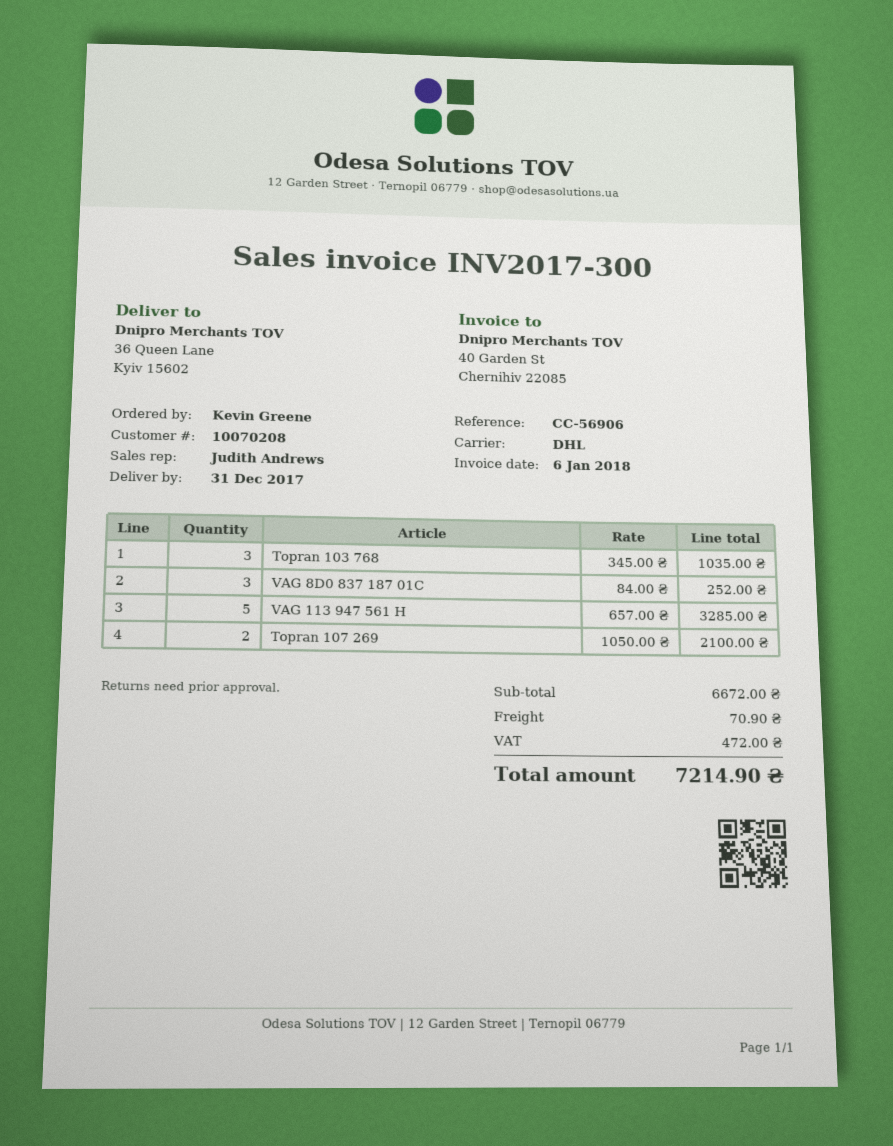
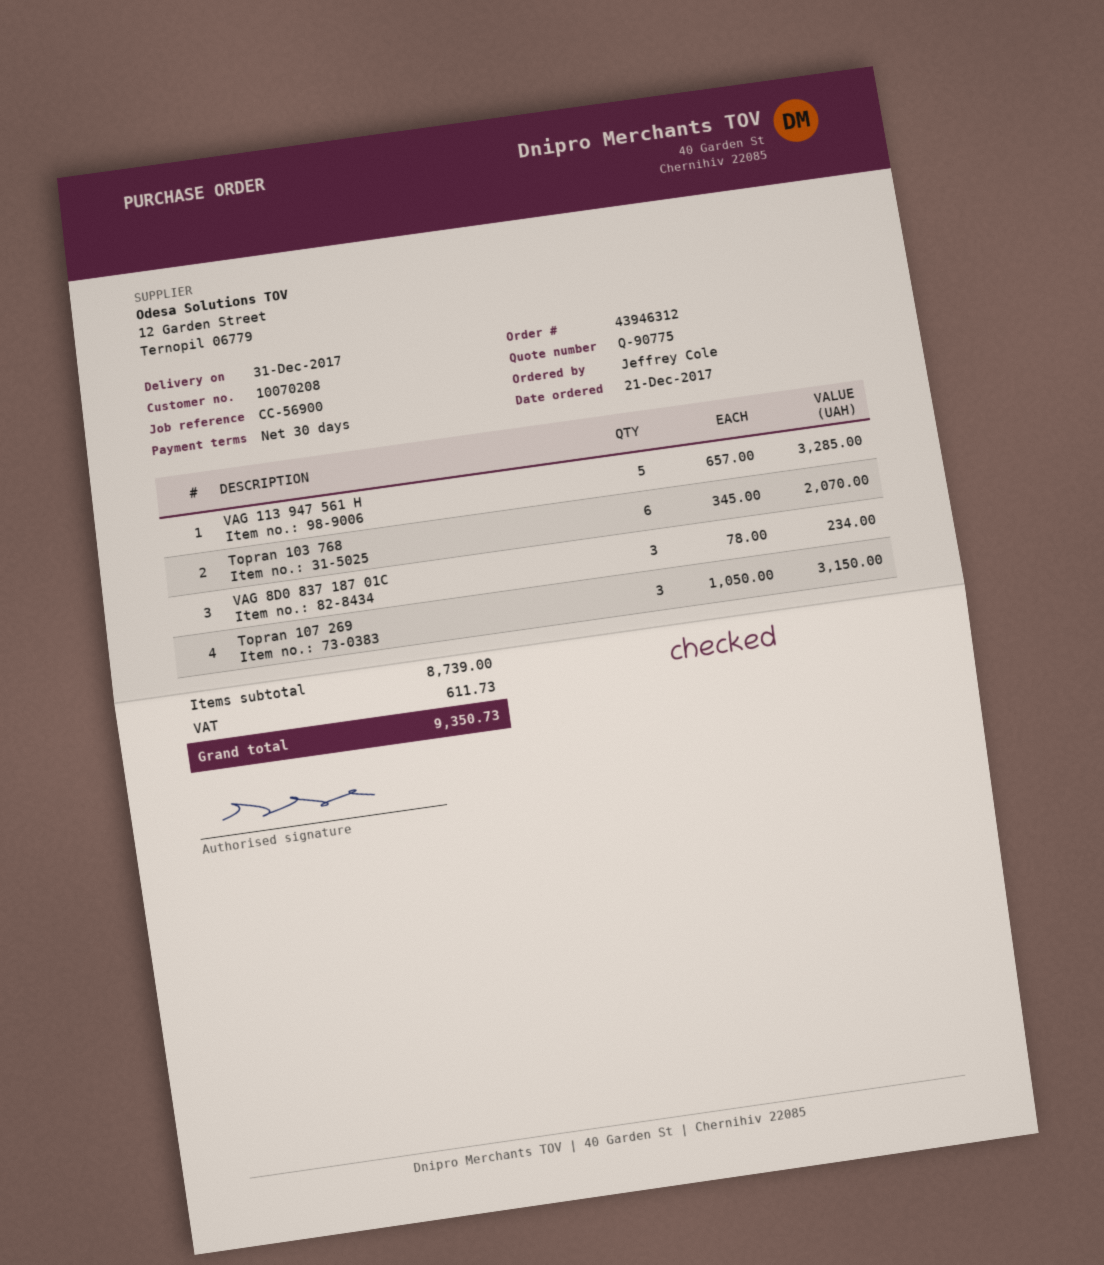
reference: CC-56906 -> CC-56900
ordered by: Kevin Greene -> Jeffrey Cole
Topran 103 768: 3 x 345.00 = 1035.00 -> 6 x 345.00 = 2070.00
VAG 8D0 837 187 01C: 3 x 84.00 = 252.00 -> 3 x 78.00 = 234.00
Topran 107 269: 2 x 1050.00 = 2100.00 -> 3 x 1050.00 = 3150.00
subtotal: 6672.00 -> 8739.00
shipping: 70.90 -> none
tax: 472.00 -> 611.73
total: 7214.90 -> 9350.73

